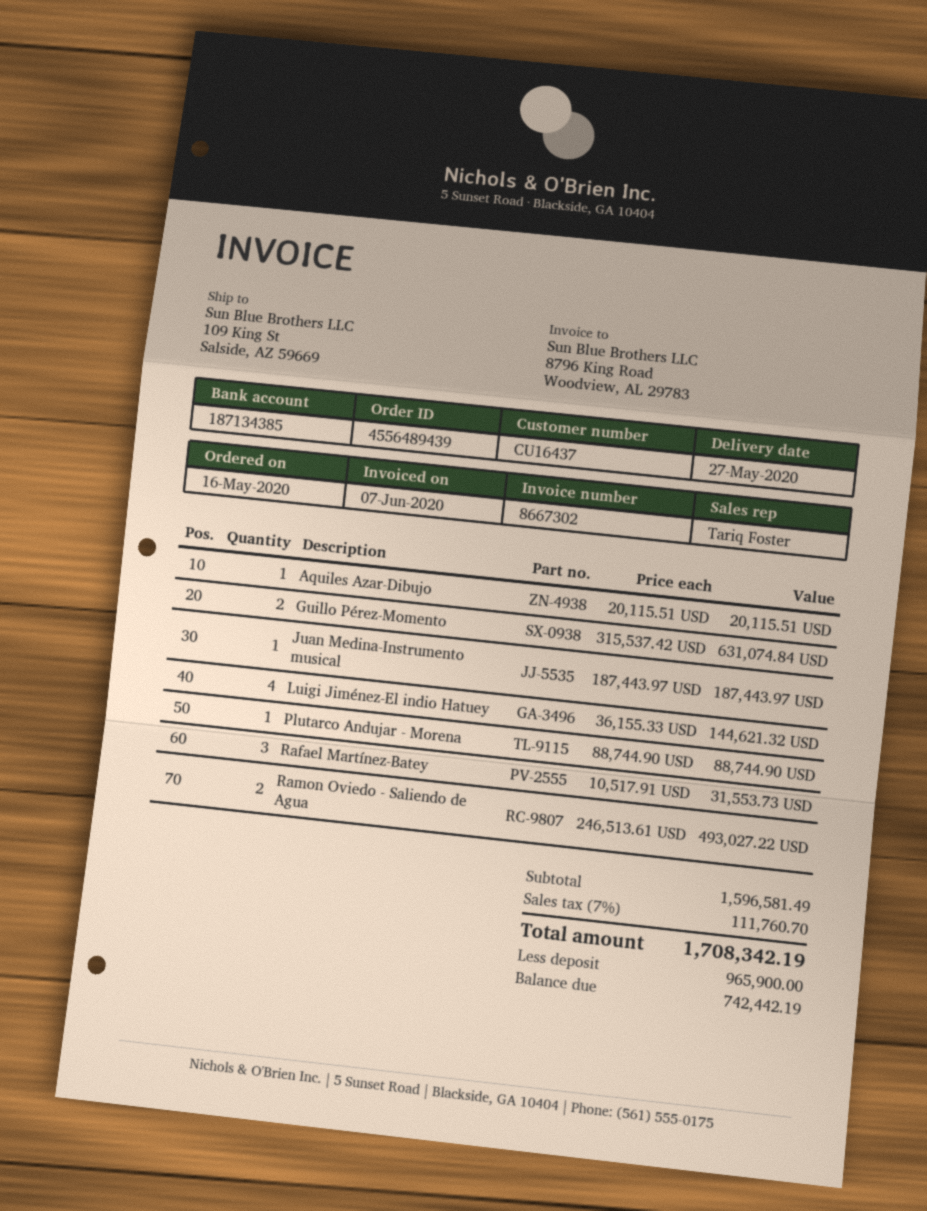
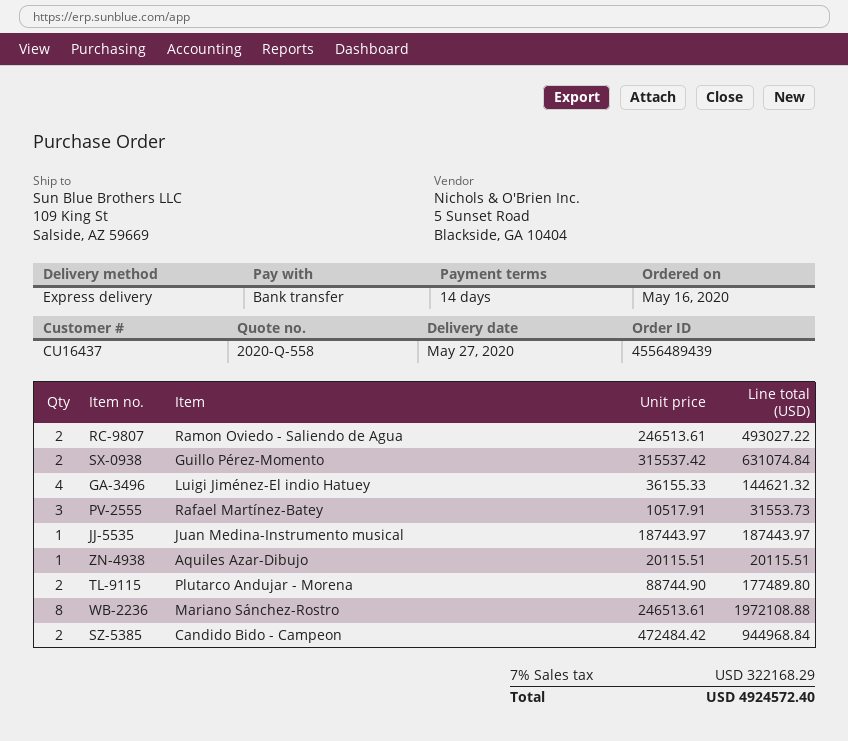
Plutarco Andujar - Morena: 1 x 88744.90 = 88744.90 -> 2 x 88744.90 = 177489.80
Mariano Sánchez-Rostro: none -> 8 x 246513.61 = 1972108.88
Candido Bido - Campeon: none -> 2 x 472484.42 = 944968.84
tax: 7% = 111760.70 -> 7% = 322168.29
total: 1708342.19 -> 4924572.40

